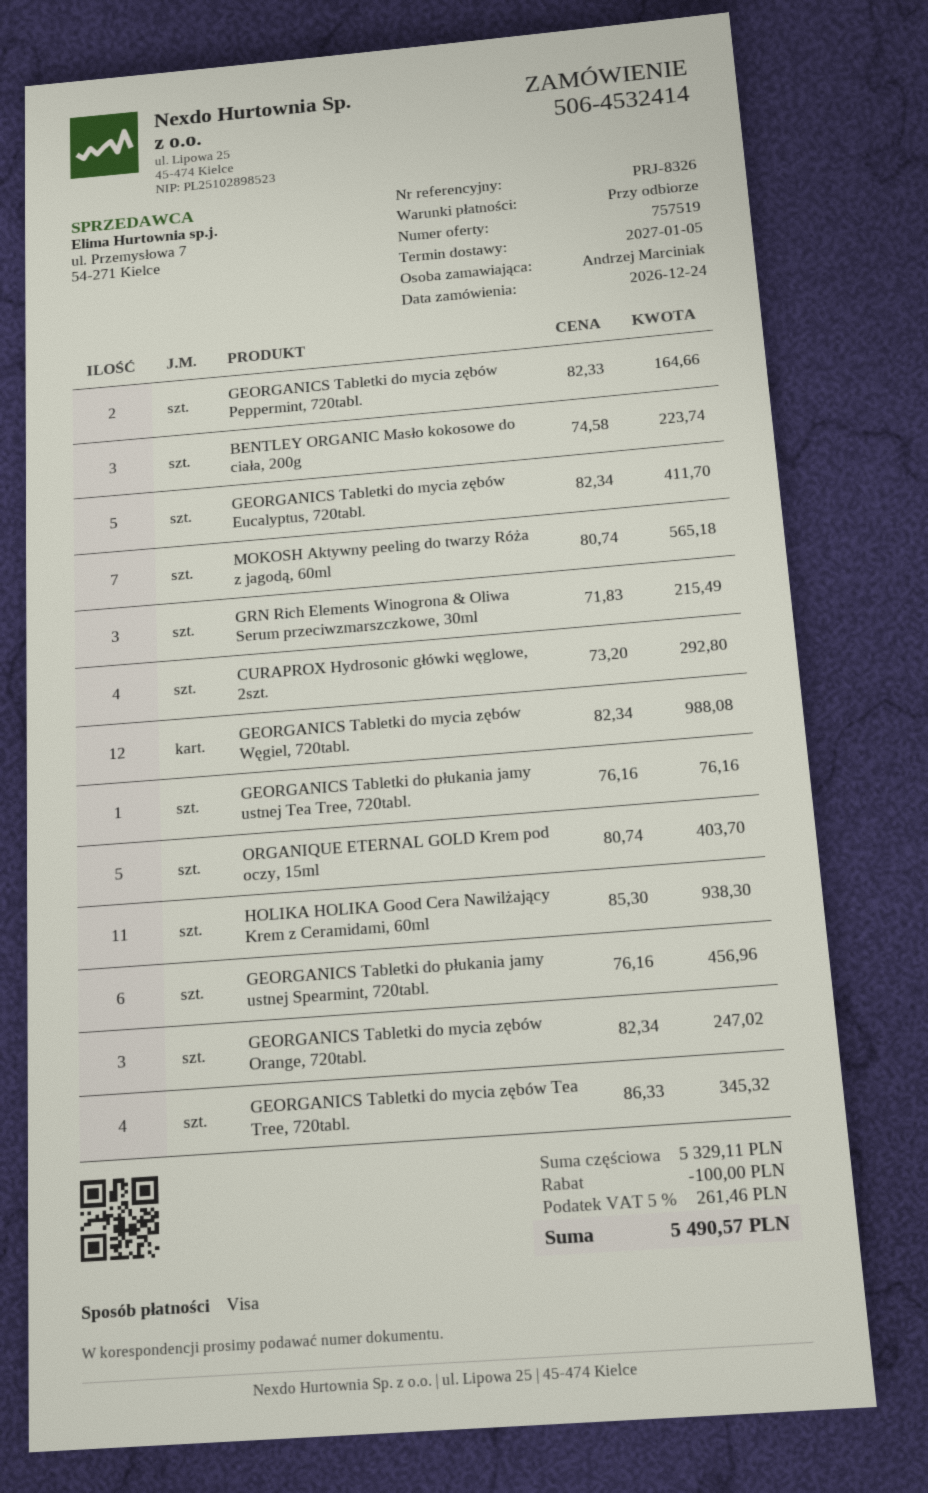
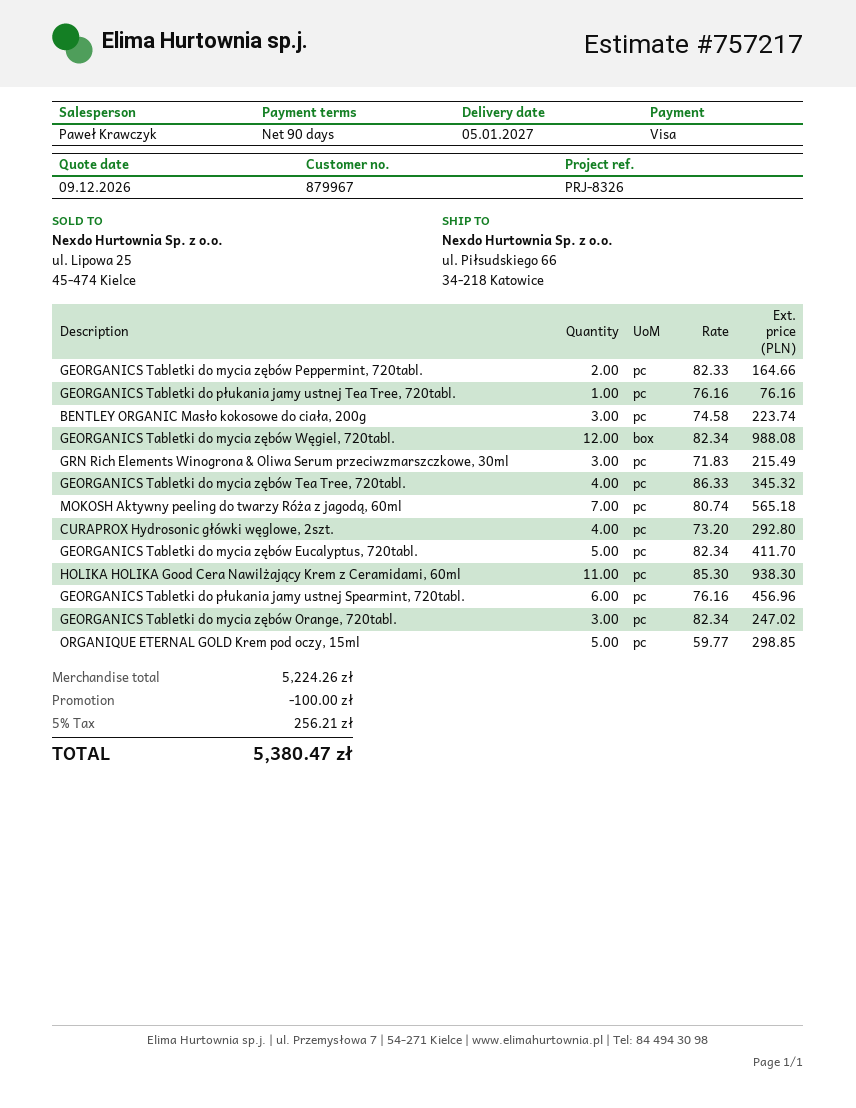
quote number: 757519 -> 757217
payment terms: on receipt -> 90 days
ORGANIQUE ETERNAL GOLD Krem pod oczy, 15ml: 5 x 80.74 = 403.70 -> 5 x 59.77 = 298.85
subtotal: 5329.11 -> 5224.26
tax: 5% = 261.46 -> 5% = 256.21
total: 5490.57 -> 5380.47

